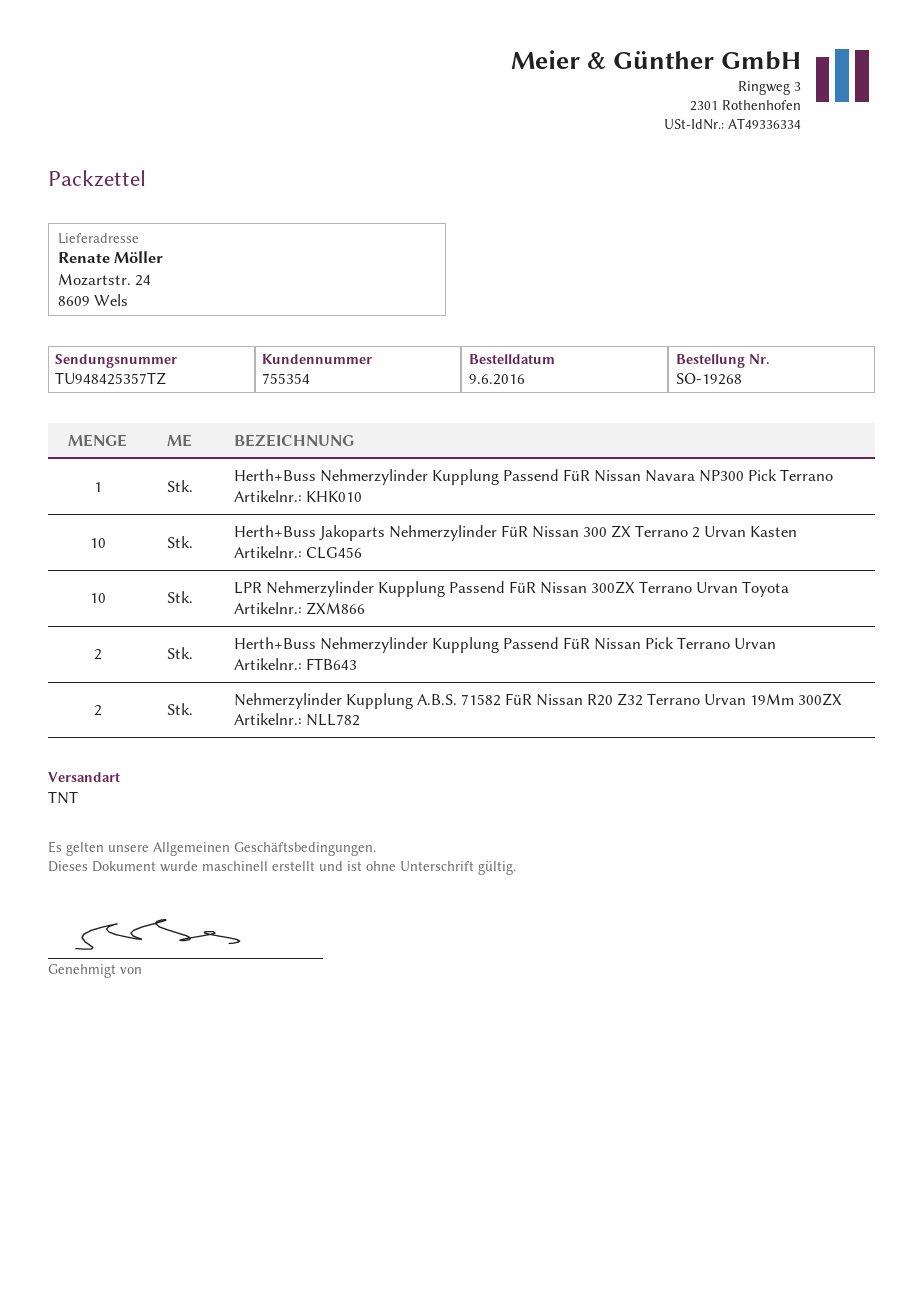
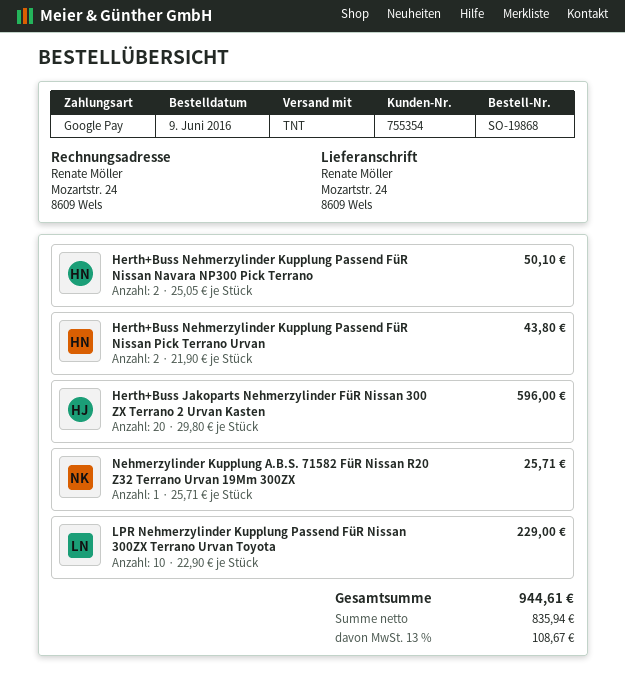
order number: SO-19268 -> SO-19868
Herth+Buss Nehmerzylinder Kupplung Passend FüR Nissan Navara NP300 Pick Terrano: 1 -> 2
Herth+Buss Jakoparts Nehmerzylinder FüR Nissan 300 ZX Terrano 2 Urvan Kasten: 10 -> 20
Nehmerzylinder Kupplung A.B.S. 71582 FüR Nissan R20 Z32 Terrano Urvan 19Mm 300ZX: 2 -> 1

